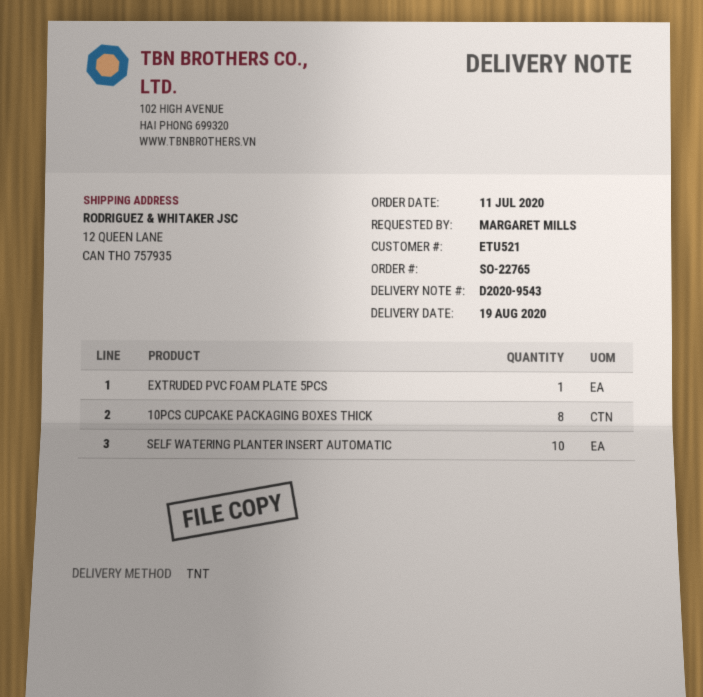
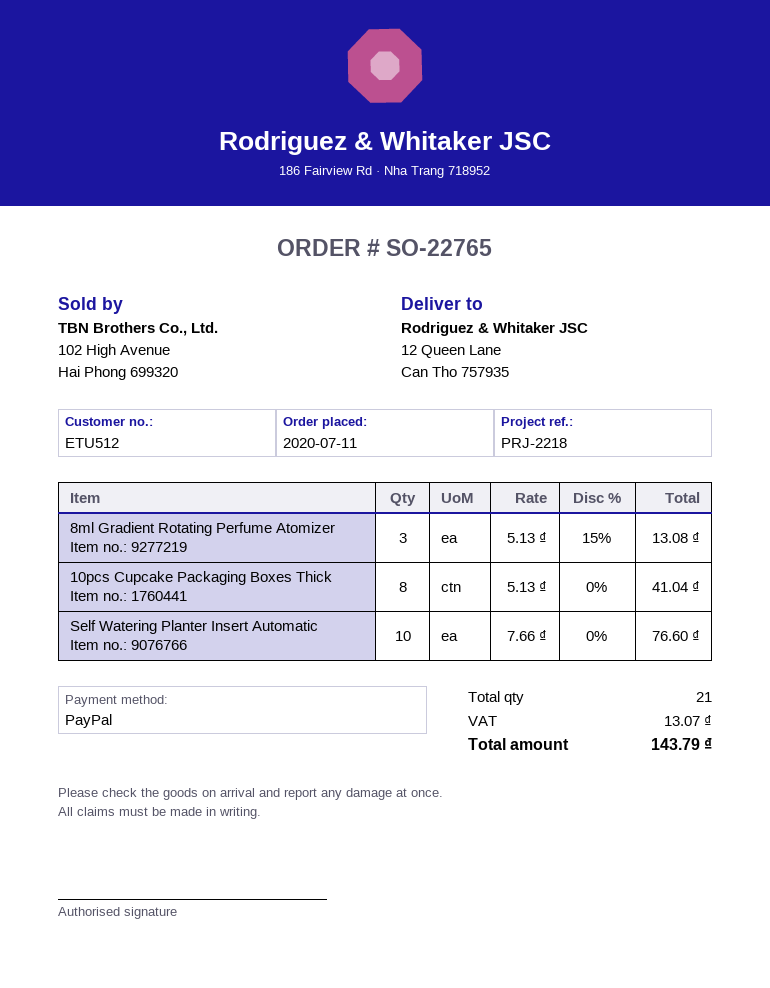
customer number: ETU521 -> ETU512
EXTRUDED PVC FOAM PLATE 5PCS: 1 -> none
8ml Gradient Rotating Perfume Atomizer: none -> 3

